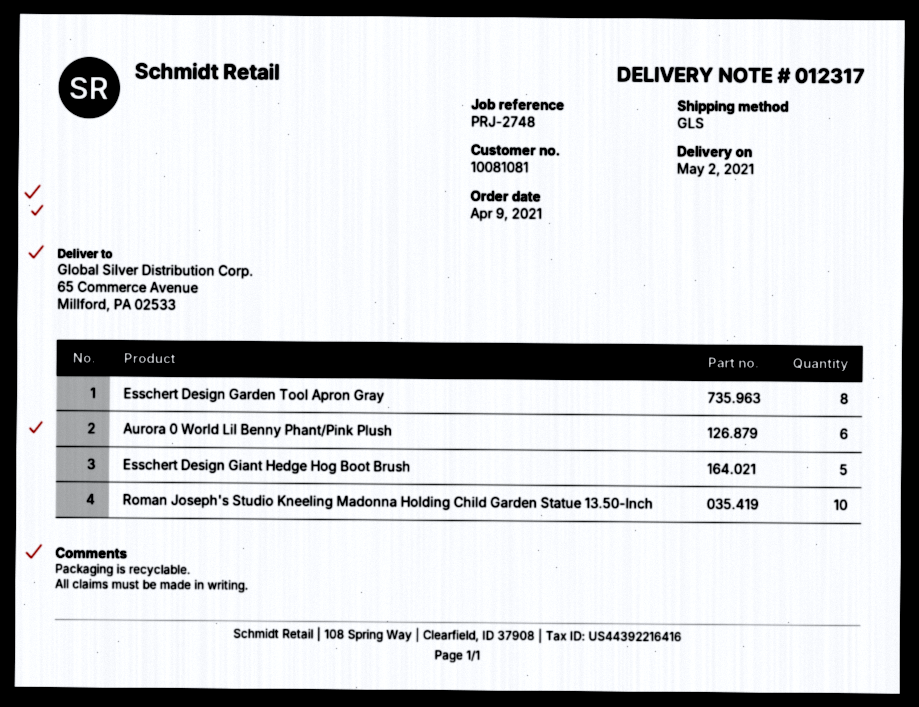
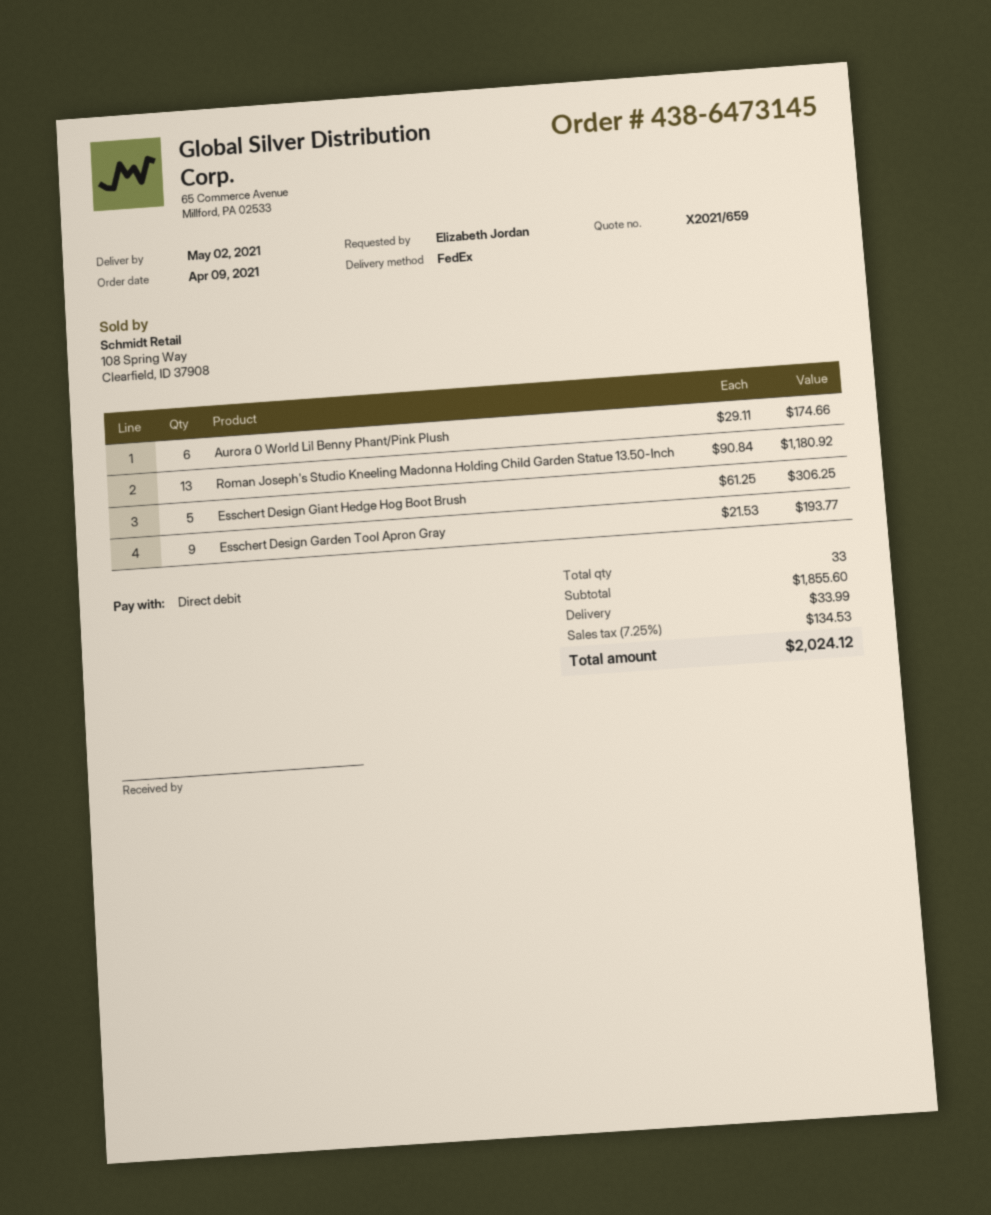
shipping method: GLS -> FedEx
Esschert Design Garden Tool Apron Gray: 8 -> 9
Roman Joseph's Studio Kneeling Madonna Holding Child Garden Statue 13.50-Inch: 10 -> 13

